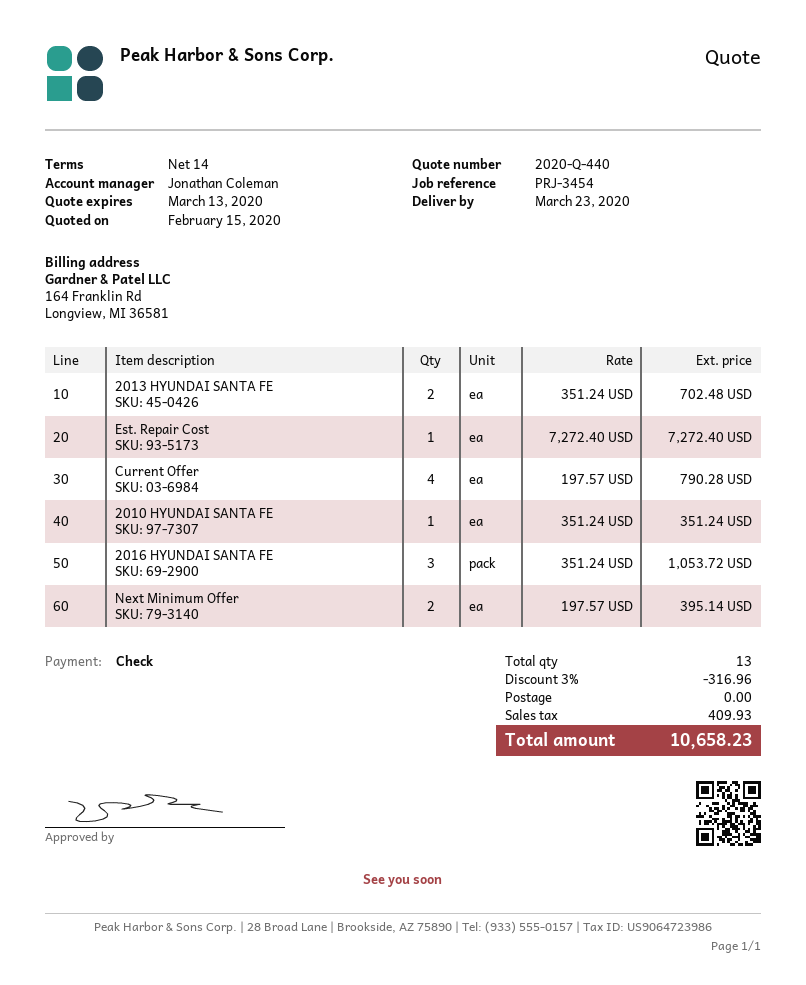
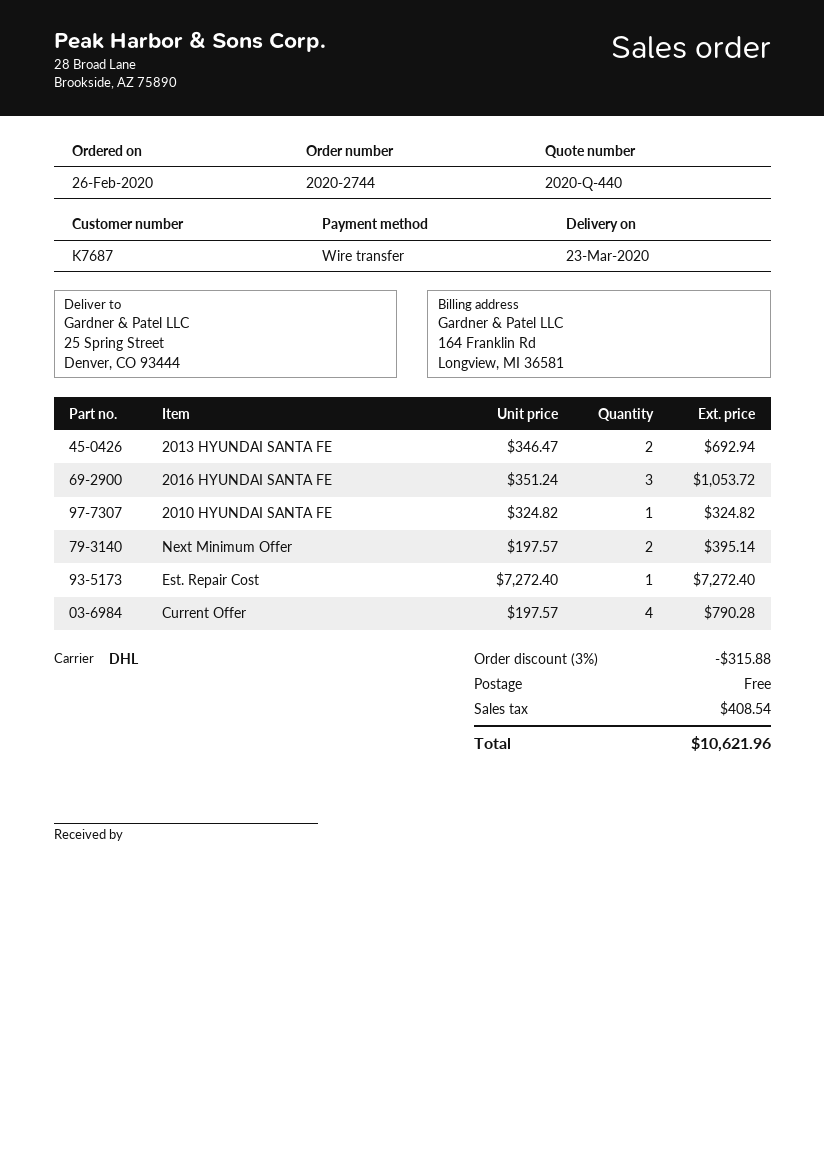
payment method: cheque -> bank transfer
2013 HYUNDAI SANTA FE: 2 x 351.24 = 702.48 -> 2 x 346.47 = 692.94
2010 HYUNDAI SANTA FE: 1 x 351.24 = 351.24 -> 1 x 324.82 = 324.82
discount: 3% = 316.96 -> 3% = 315.88
tax: 409.93 -> 408.54
total: 10658.23 -> 10621.96

